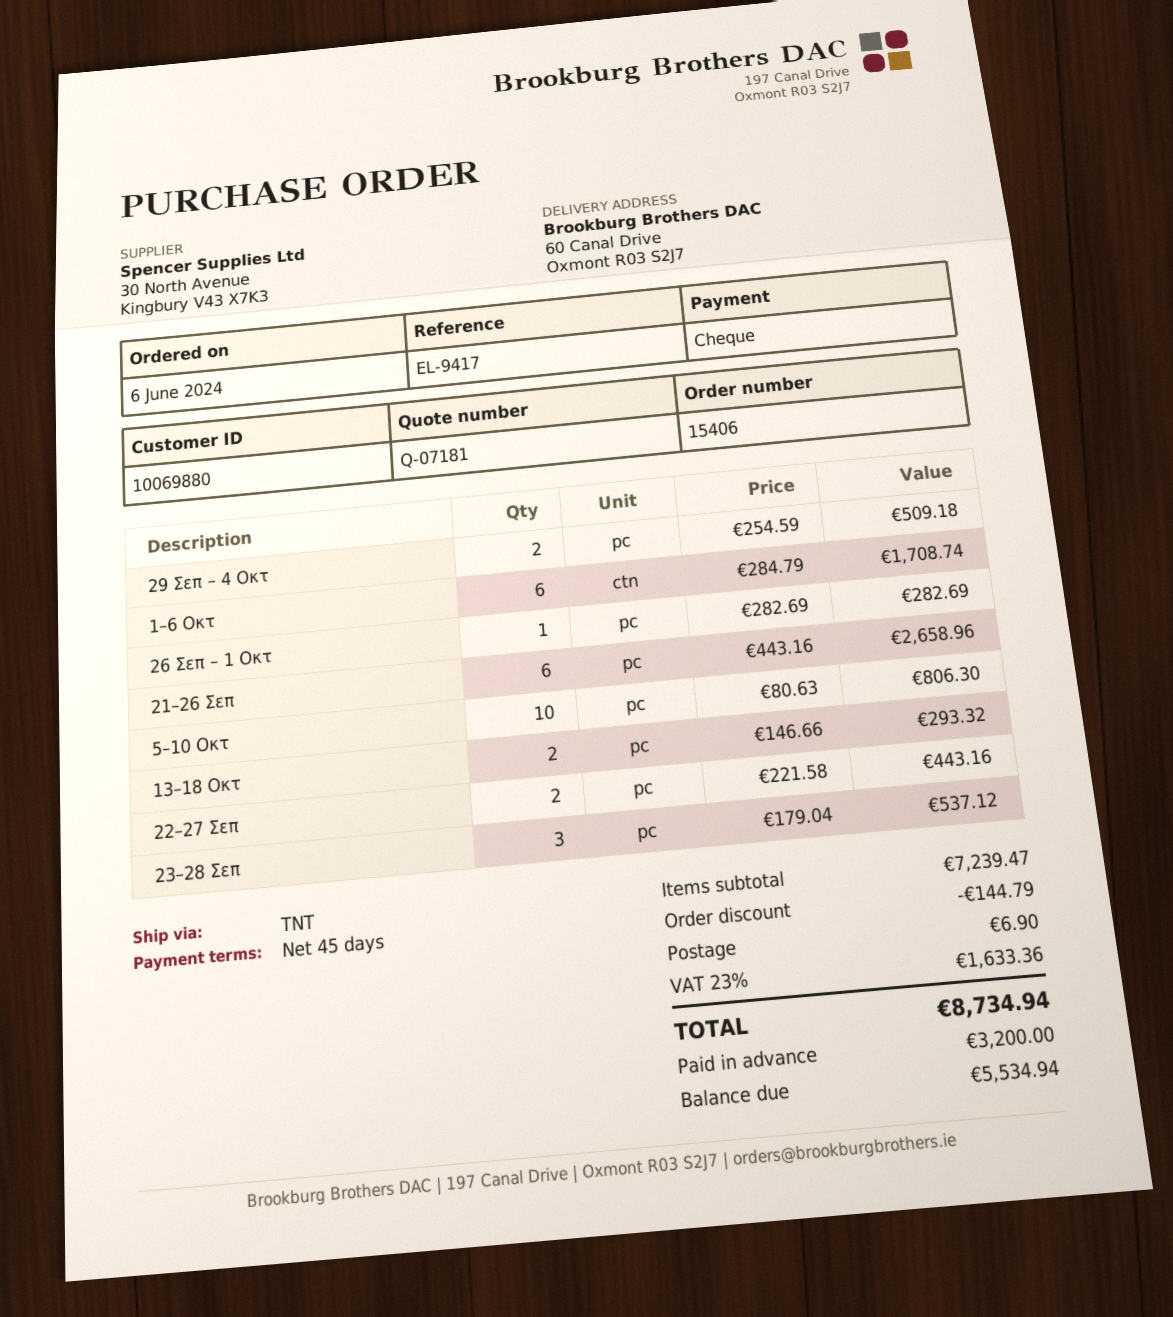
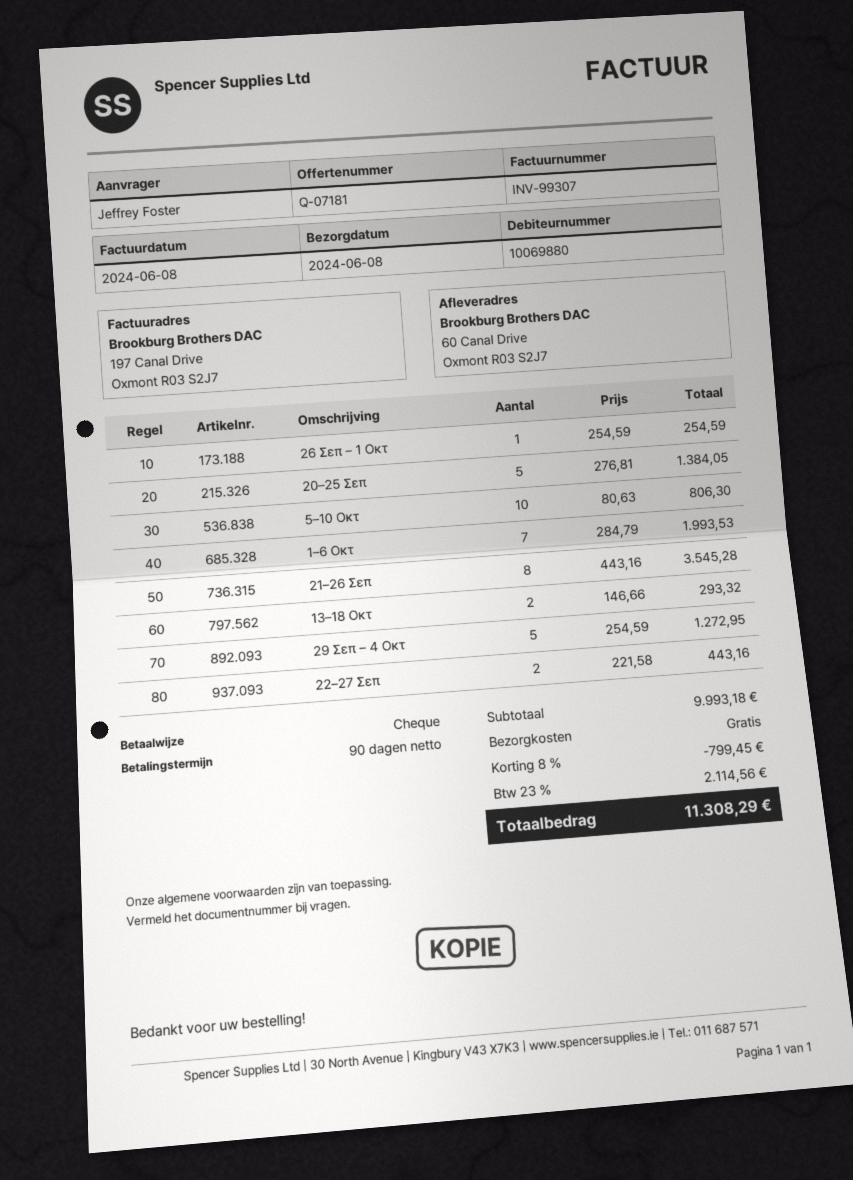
payment terms: 45 days -> 90 days
29 Σεπ – 4 Οκτ: 2 x 254.59 = 509.18 -> 5 x 254.59 = 1272.95
1–6 Οκτ: 6 x 284.79 = 1708.74 -> 7 x 284.79 = 1993.53
26 Σεπ – 1 Οκτ: 1 x 282.69 = 282.69 -> 1 x 254.59 = 254.59
21–26 Σεπ: 6 x 443.16 = 2658.96 -> 8 x 443.16 = 3545.28
23–28 Σεπ: 3 x 179.04 = 537.12 -> none
20–25 Σεπ: none -> 5 x 276.81 = 1384.05
subtotal: 7239.47 -> 9993.18
discount: 144.79 -> 799.45
shipping: 6.90 -> 0.00
tax: 23% = 1633.36 -> 23% = 2114.56
total: 8734.94 -> 11308.29

